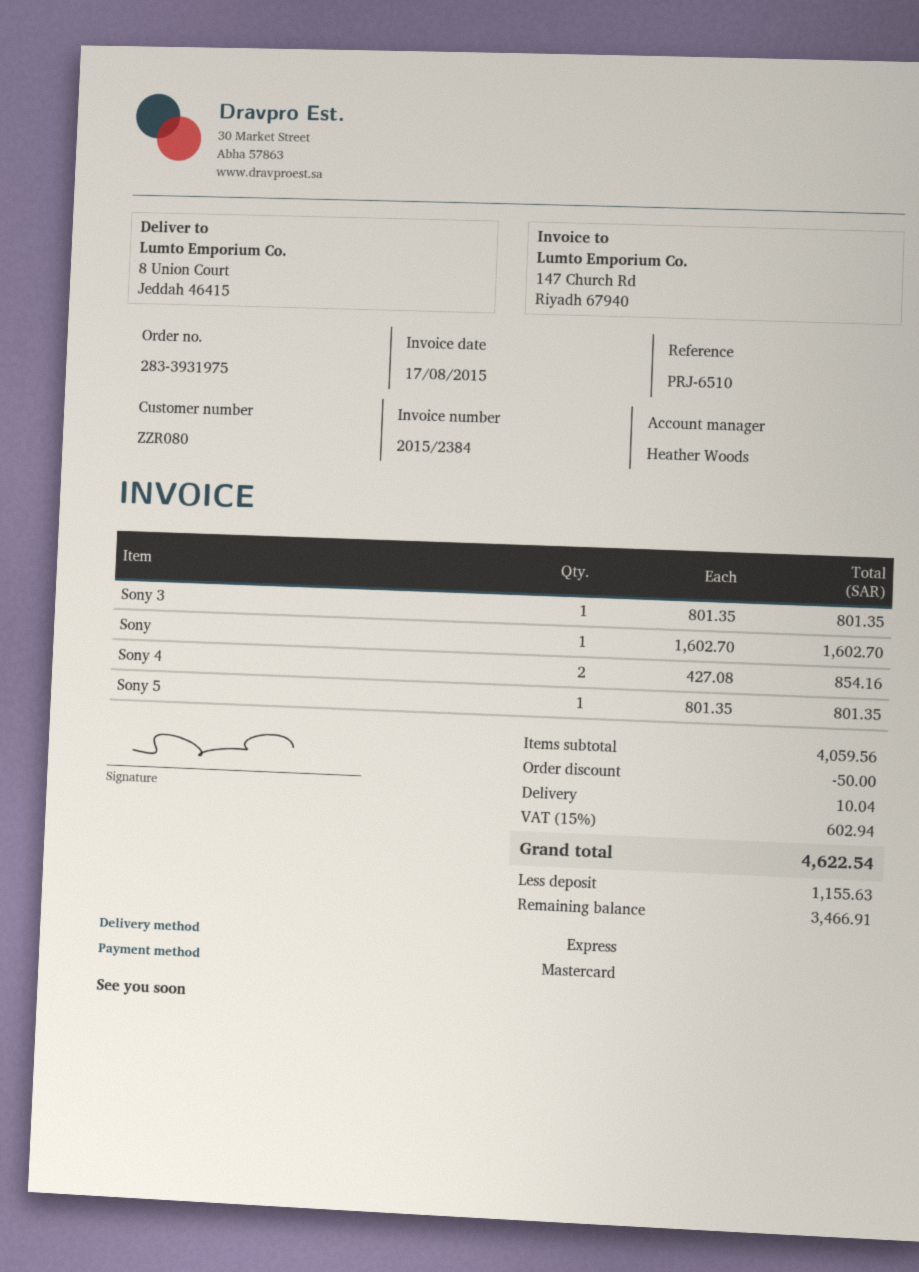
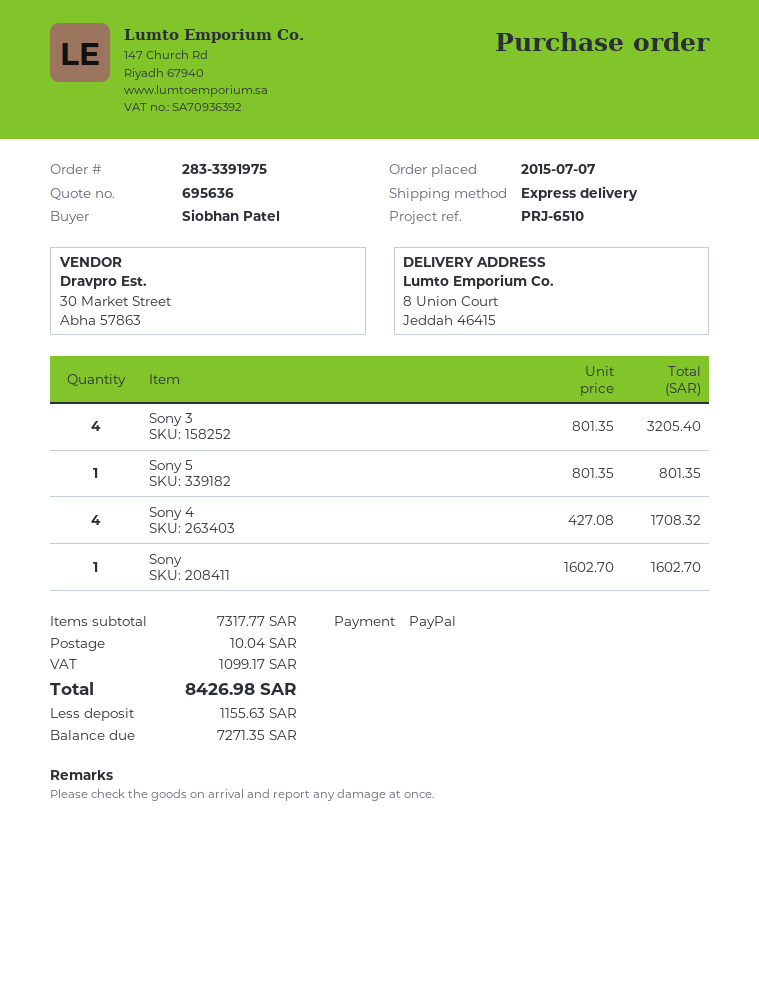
order number: 283-3931975 -> 283-3391975
payment method: Mastercard -> PayPal
Sony 3: 1 x 801.35 = 801.35 -> 4 x 801.35 = 3205.40
Sony 4: 2 x 427.08 = 854.16 -> 4 x 427.08 = 1708.32
subtotal: 4059.56 -> 7317.77
discount: 50.00 -> none
tax: 602.94 -> 1099.17
total: 4622.54 -> 8426.98
balance: 3466.91 -> 7271.35

